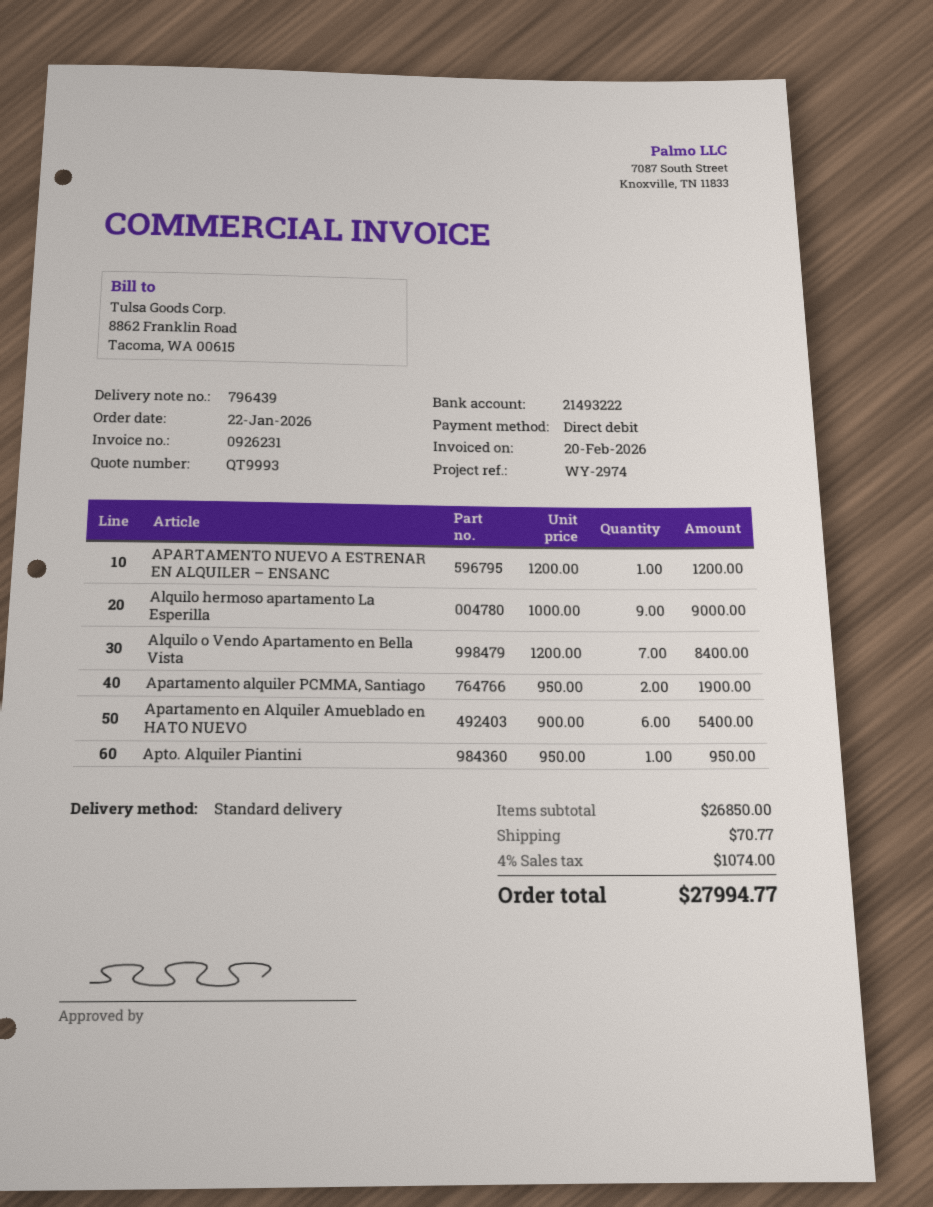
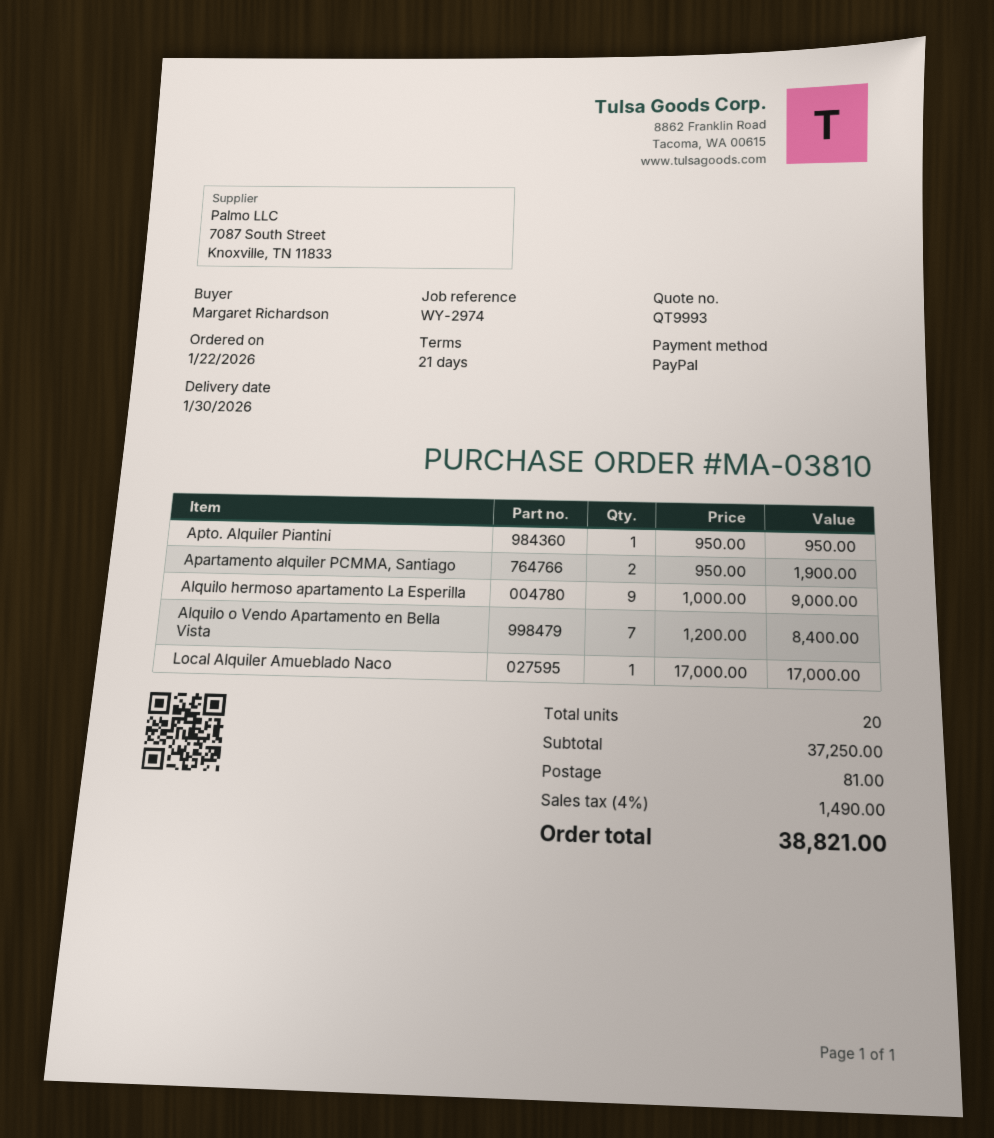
payment method: direct debit -> PayPal
APARTAMENTO NUEVO A ESTRENAR EN ALQUILER – ENSANC: 1 x 1200.00 = 1200.00 -> none
Apartamento en Alquiler Amueblado en HATO NUEVO: 6 x 900.00 = 5400.00 -> none
Local Alquiler Amueblado Naco: none -> 1 x 17000.00 = 17000.00
subtotal: 26850.00 -> 37250.00
shipping: 70.77 -> 81.00
tax: 4% = 1074.00 -> 4% = 1490.00
total: 27994.77 -> 38821.00

